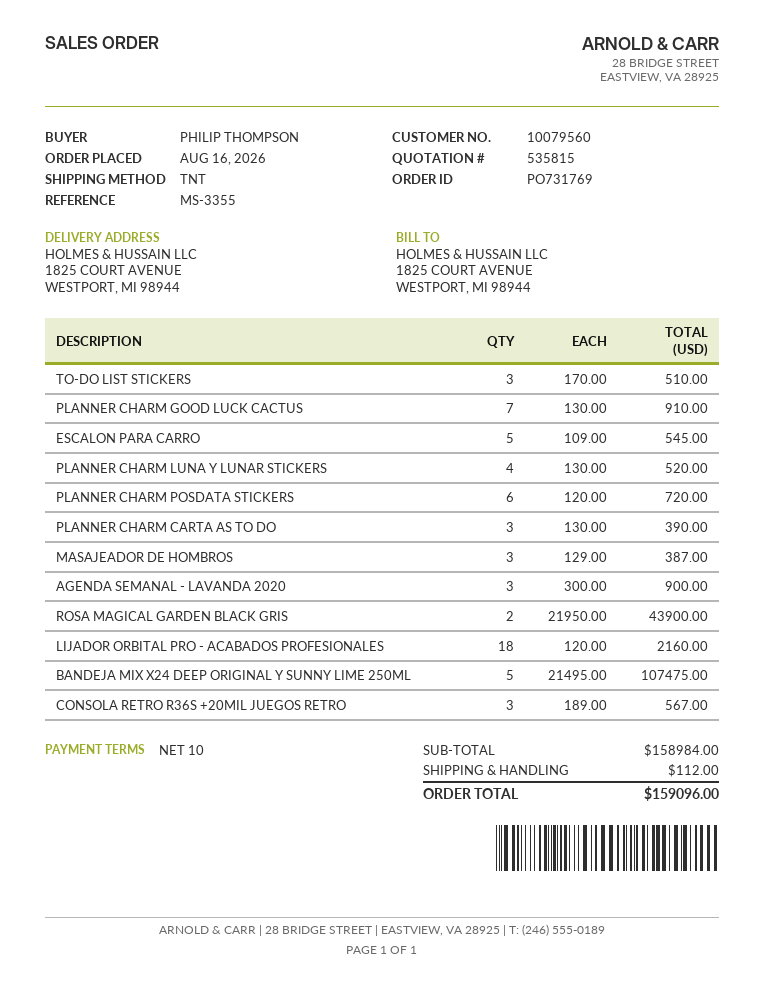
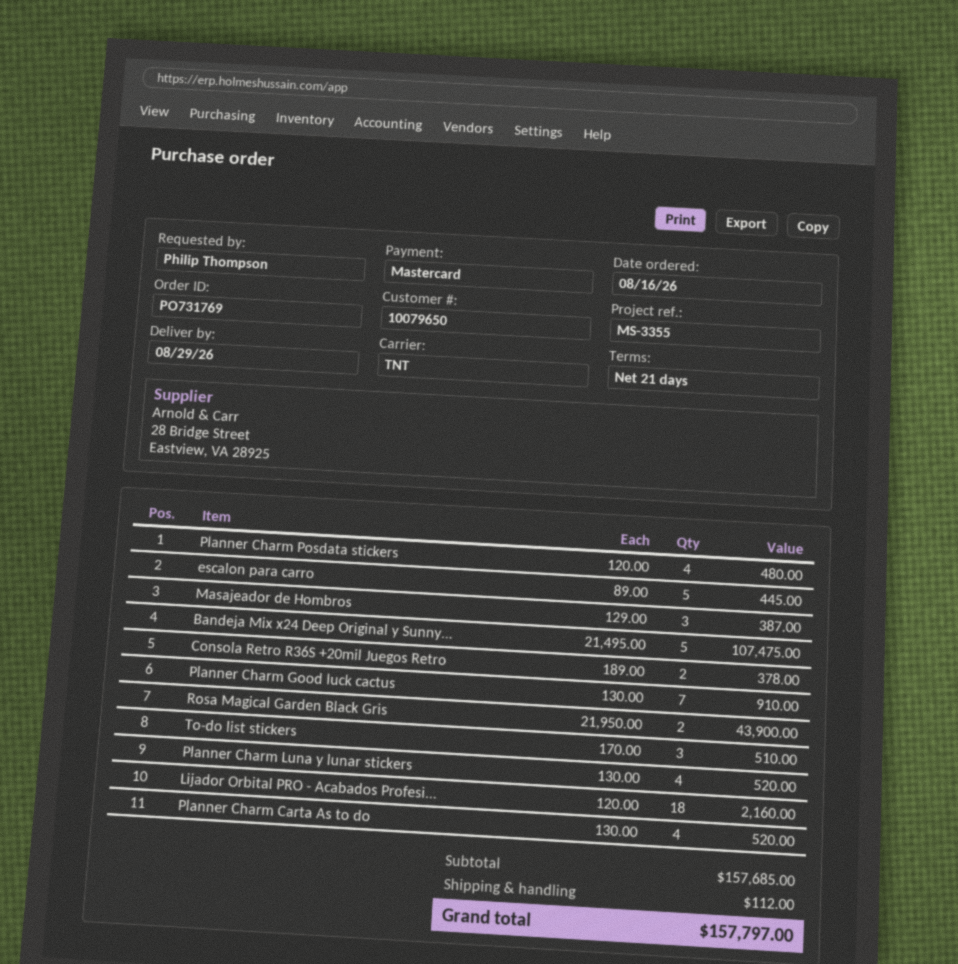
payment terms: 10 days -> 21 days
customer number: 10079560 -> 10079650
ESCALON PARA CARRO: 5 x 109.00 = 545.00 -> 5 x 89.00 = 445.00
PLANNER CHARM POSDATA STICKERS: 6 x 120.00 = 720.00 -> 4 x 120.00 = 480.00
PLANNER CHARM CARTA AS TO DO: 3 x 130.00 = 390.00 -> 4 x 130.00 = 520.00
AGENDA SEMANAL - LAVANDA 2020: 3 x 300.00 = 900.00 -> none
CONSOLA RETRO R36S +20MIL JUEGOS RETRO: 3 x 189.00 = 567.00 -> 2 x 189.00 = 378.00
subtotal: 158984.00 -> 157685.00
total: 159096.00 -> 157797.00

